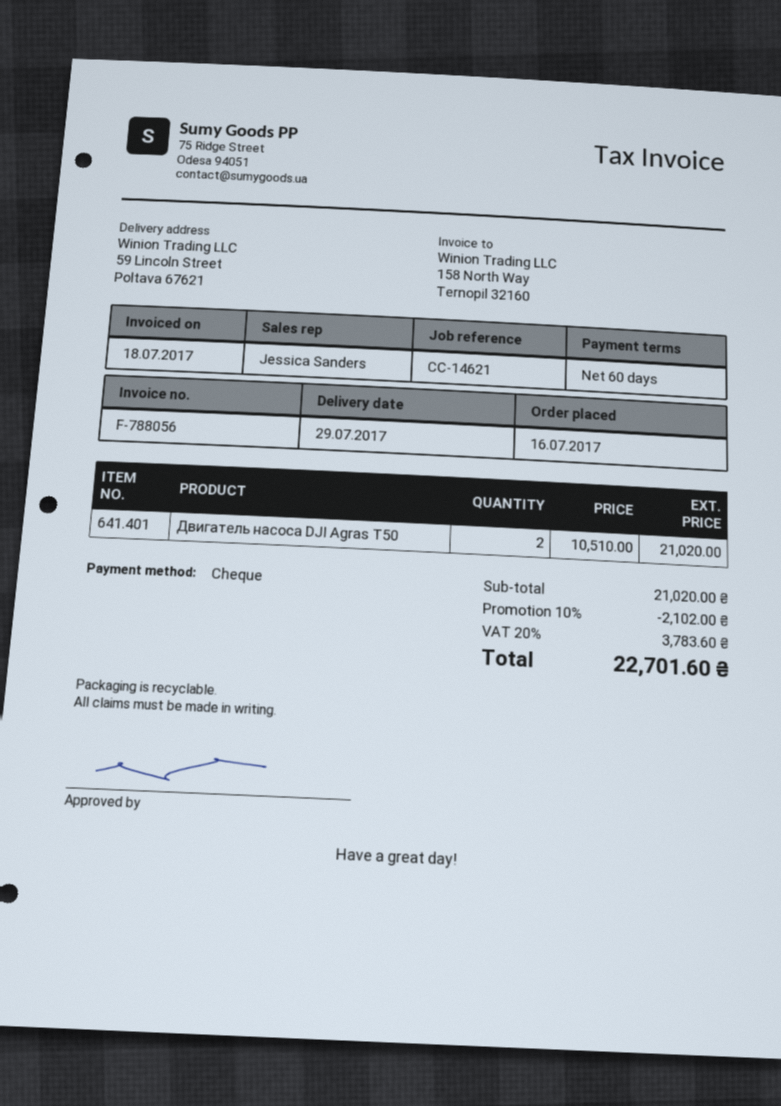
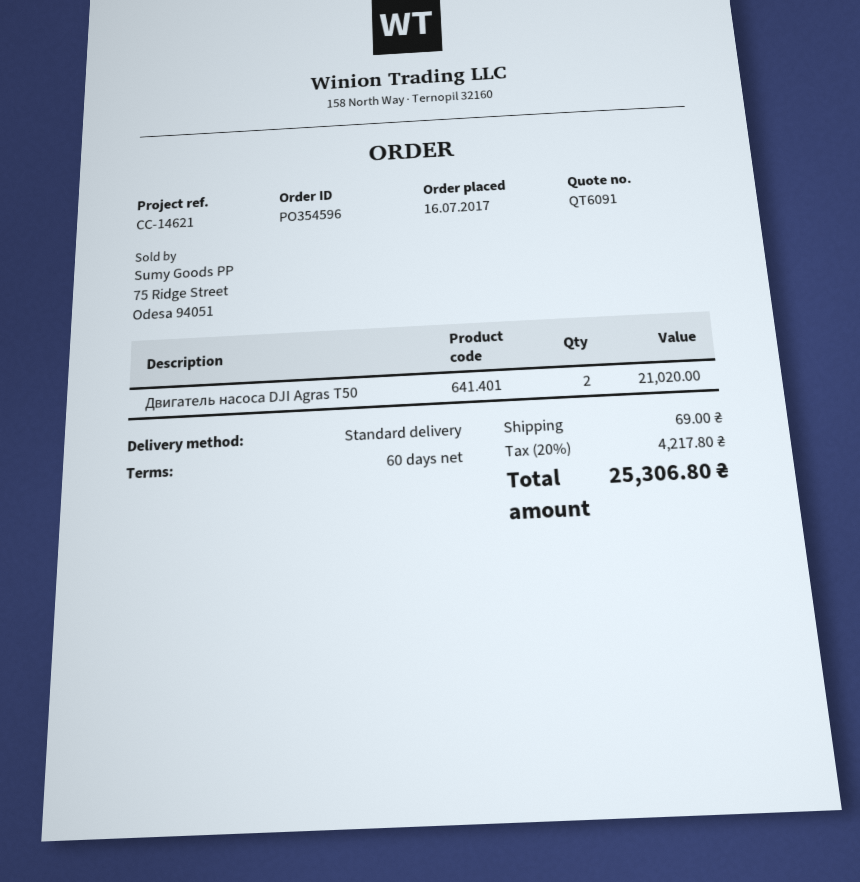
discount: 10% = 2102.00 -> none
shipping: none -> 69.00
tax: 20% = 3783.60 -> 20% = 4217.80
total: 22701.60 -> 25306.80

